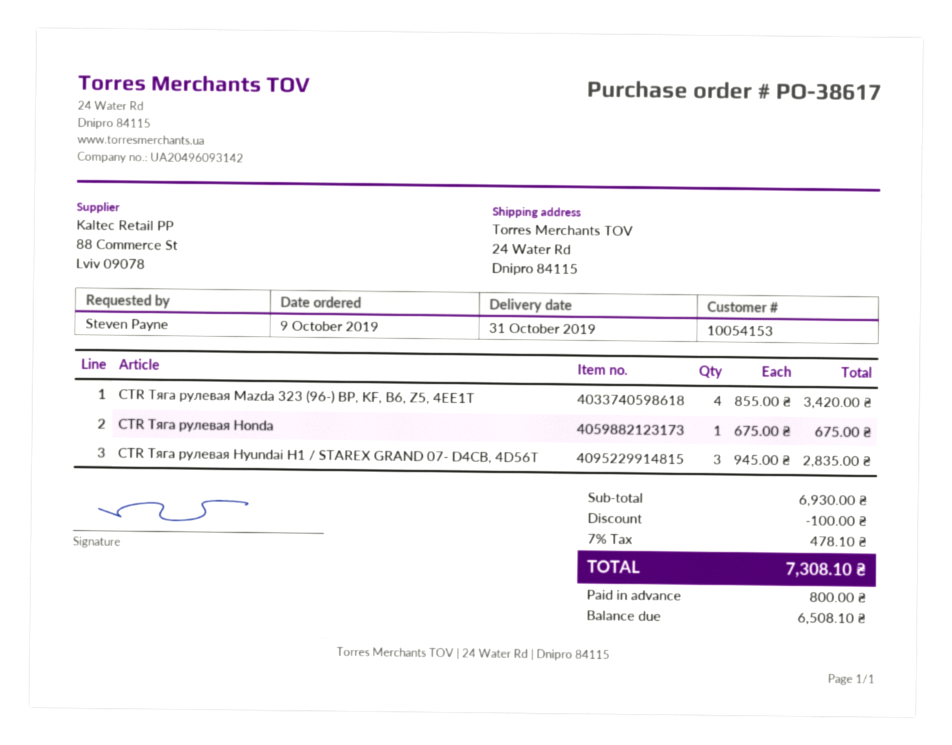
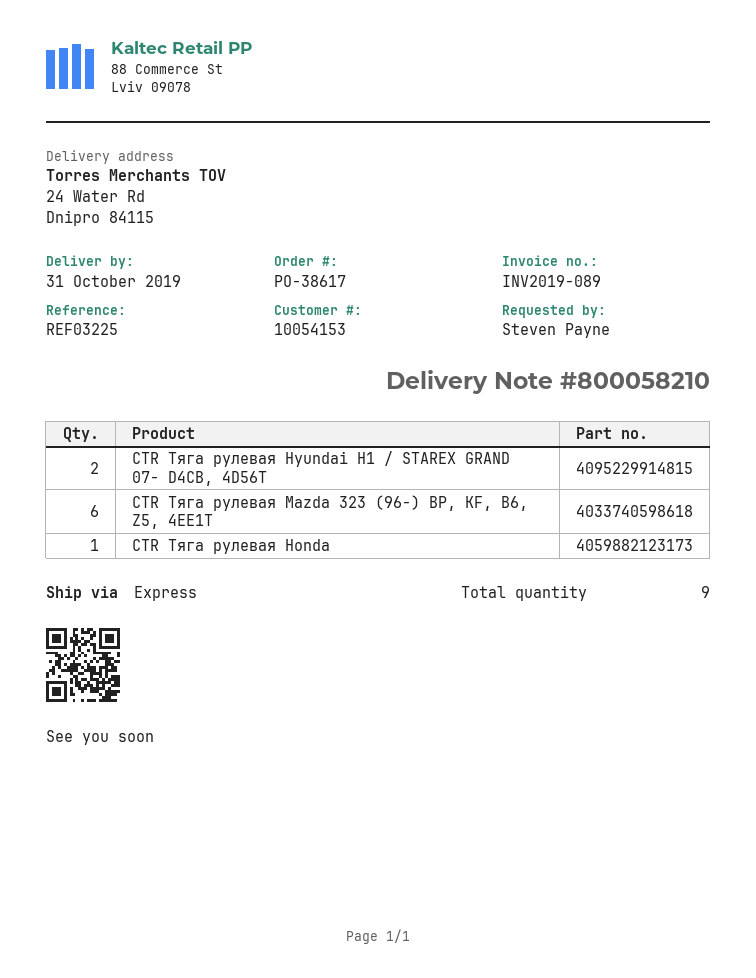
CTR Тяга рулевая Mazda 323 (96-) BP, KF, B6, Z5, 4EE1T: 4 -> 6
CTR Тяга рулевая Hyundai H1 / STAREX GRAND 07- D4CB, 4D56T: 3 -> 2

